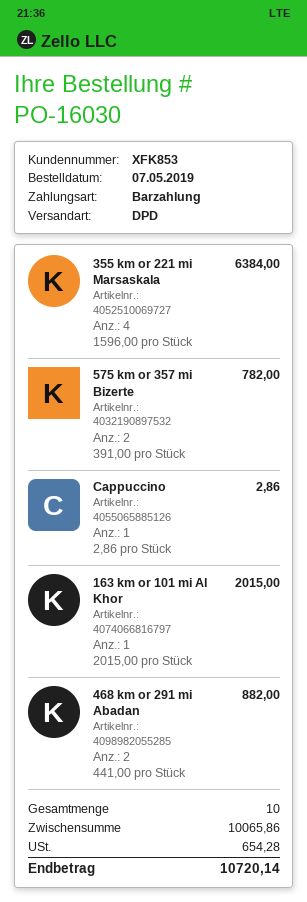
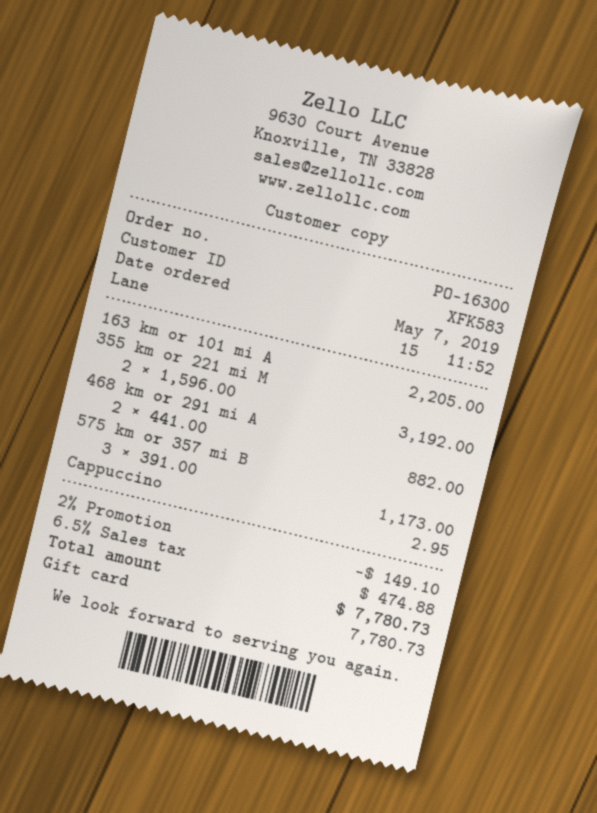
order number: PO-16030 -> PO-16300
customer number: XFK853 -> XFK583
payment method: cash -> gift card
355 km or 221 mi Marsaskala: 4 x 1596.00 = 6384.00 -> 2 x 1596.00 = 3192.00
575 km or 357 mi Bizerte: 2 x 391.00 = 782.00 -> 3 x 391.00 = 1173.00
Cappuccino: 1 x 2.86 = 2.86 -> 1 x 2.95 = 2.95
163 km or 101 mi Al Khor: 1 x 2015.00 = 2015.00 -> 1 x 2205.00 = 2205.00
discount: none -> 2% = 149.10
tax: 654.28 -> 474.88
total: 10720.14 -> 7780.73

